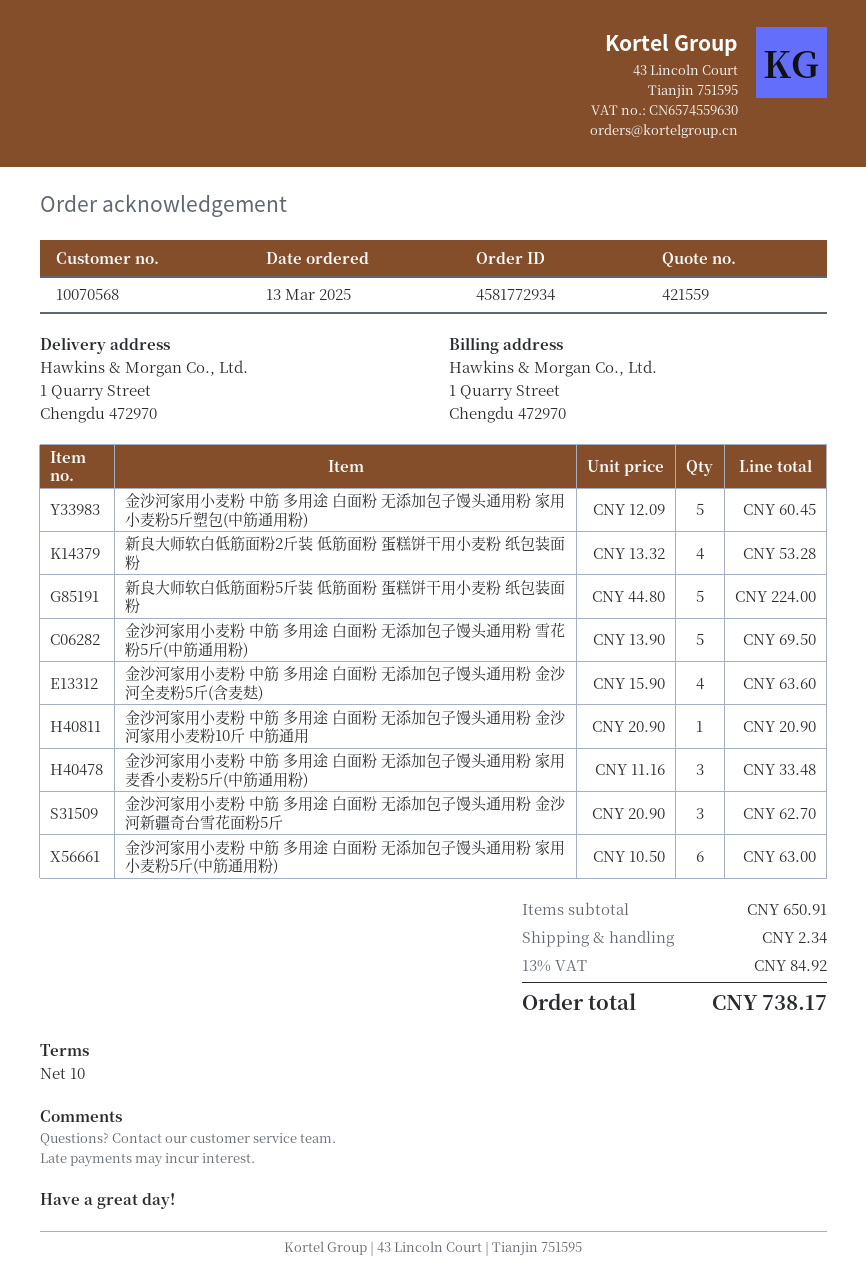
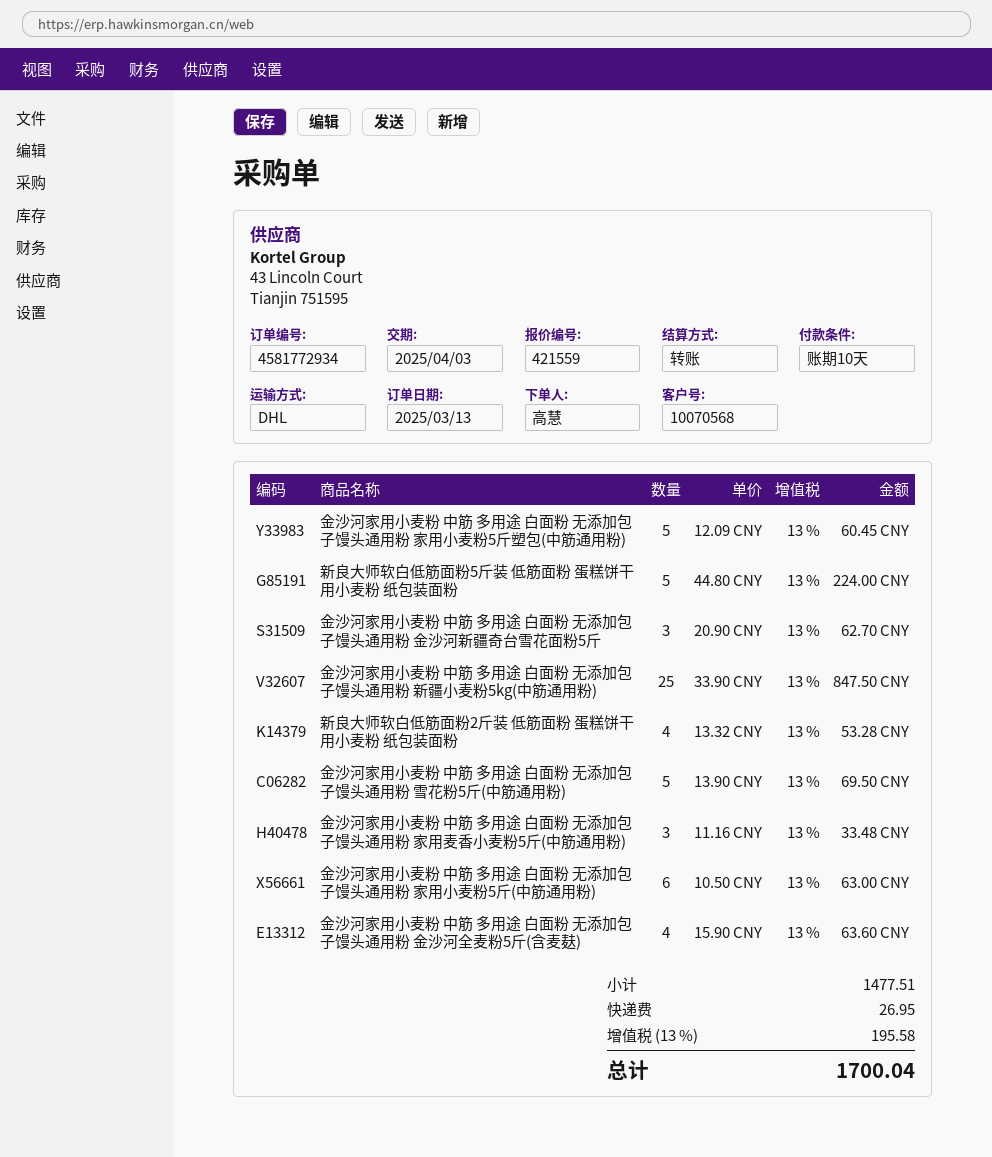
金沙河家用小麦粉 中筋 多用途 白面粉 无添加包子馒头通用粉 金沙河家用小麦粉10斤 中筋通用: 1 x 20.90 = 20.90 -> none
金沙河家用小麦粉 中筋 多用途 白面粉 无添加包子馒头通用粉 新疆小麦粉5kg(中筋通用粉): none -> 25 x 33.90 = 847.50
subtotal: 650.91 -> 1477.51
shipping: 2.34 -> 26.95
tax: 13% = 84.92 -> 13% = 195.58
total: 738.17 -> 1700.04

